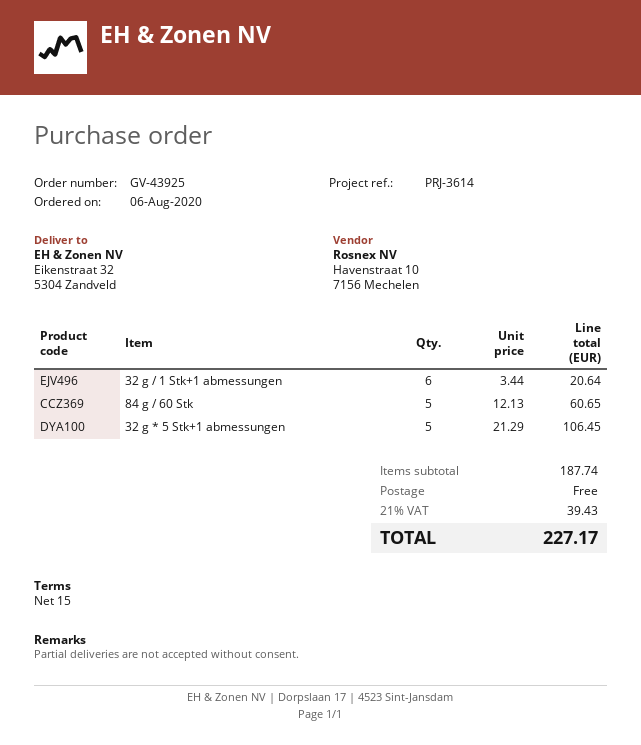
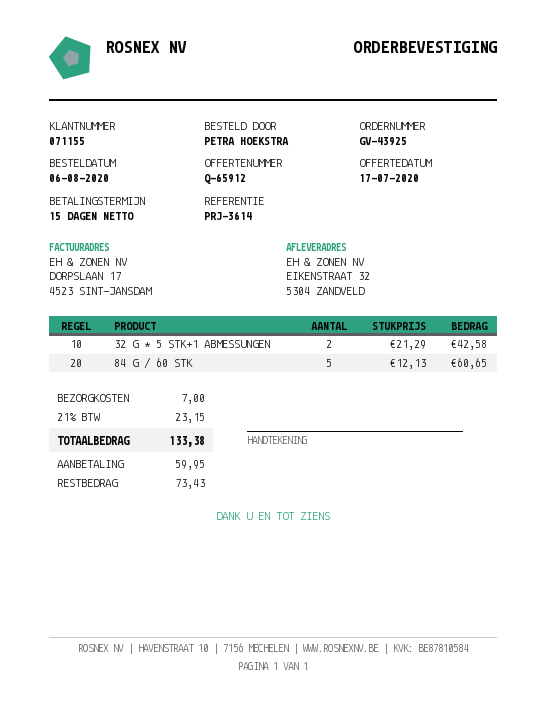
32 g / 1 Stk+1 abmessungen: 6 x 3.44 = 20.64 -> none
32 g * 5 Stk+1 abmessungen: 5 x 21.29 = 106.45 -> 2 x 21.29 = 42.58
shipping: 0.00 -> 7.00
tax: 21% = 39.43 -> 21% = 23.15
total: 227.17 -> 133.38

